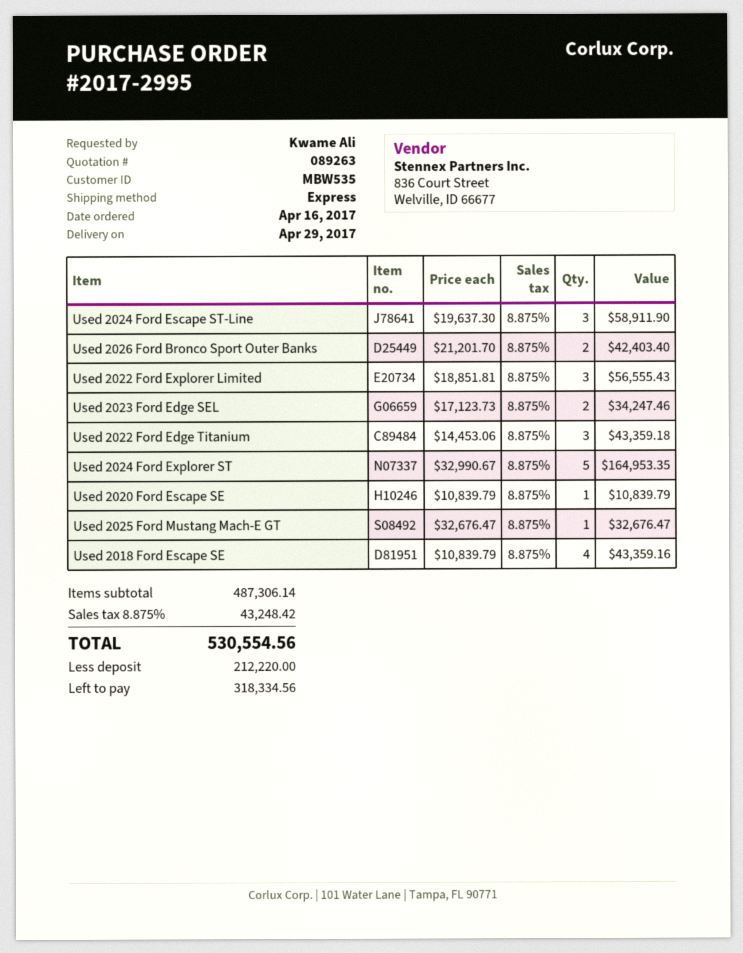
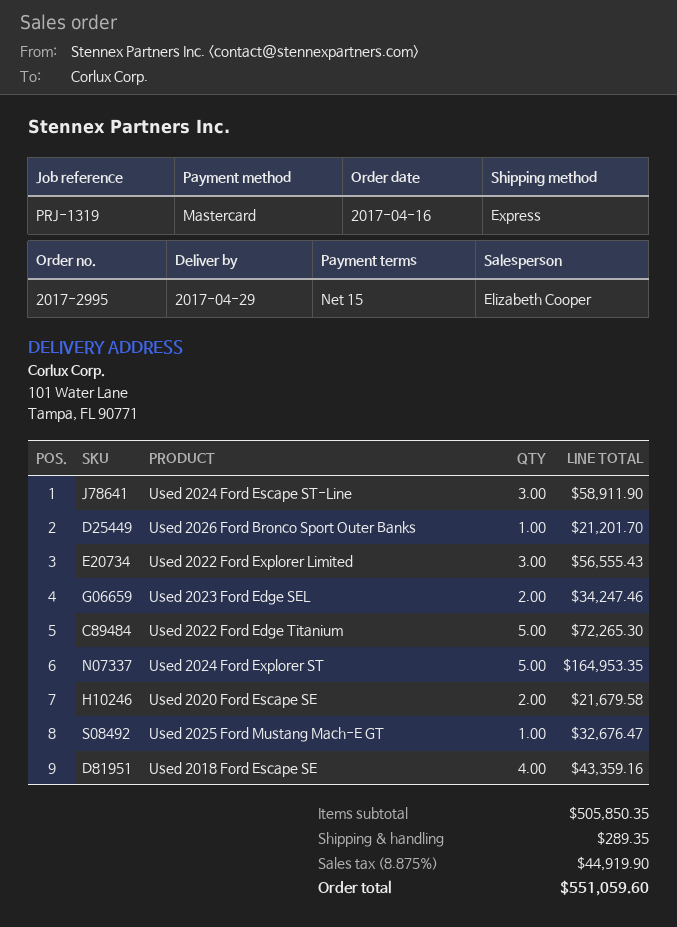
Used 2026 Ford Bronco Sport Outer Banks: 2 for 42403.40 -> 1 for 21201.70
Used 2022 Ford Edge Titanium: 3 for 43359.18 -> 5 for 72265.30
Used 2020 Ford Escape SE: 1 for 10839.79 -> 2 for 21679.58
subtotal: 487306.14 -> 505850.35
shipping: none -> 289.35
tax: 8.875% = 43248.42 -> 8.875% = 44919.90
total: 530554.56 -> 551059.60

